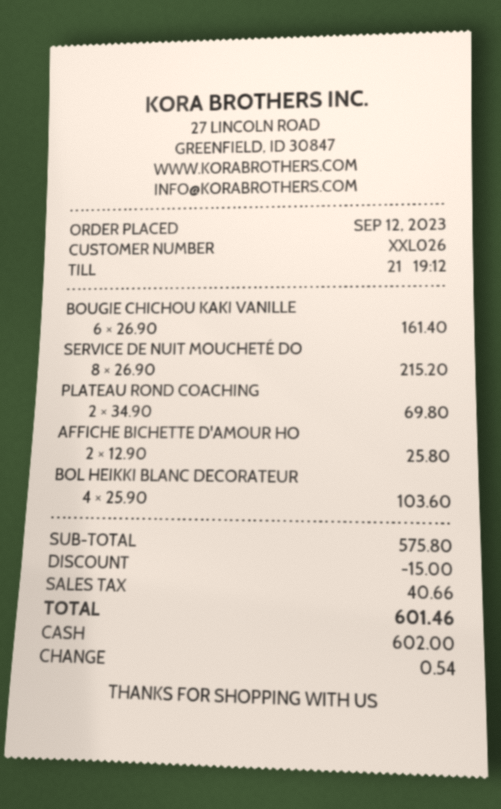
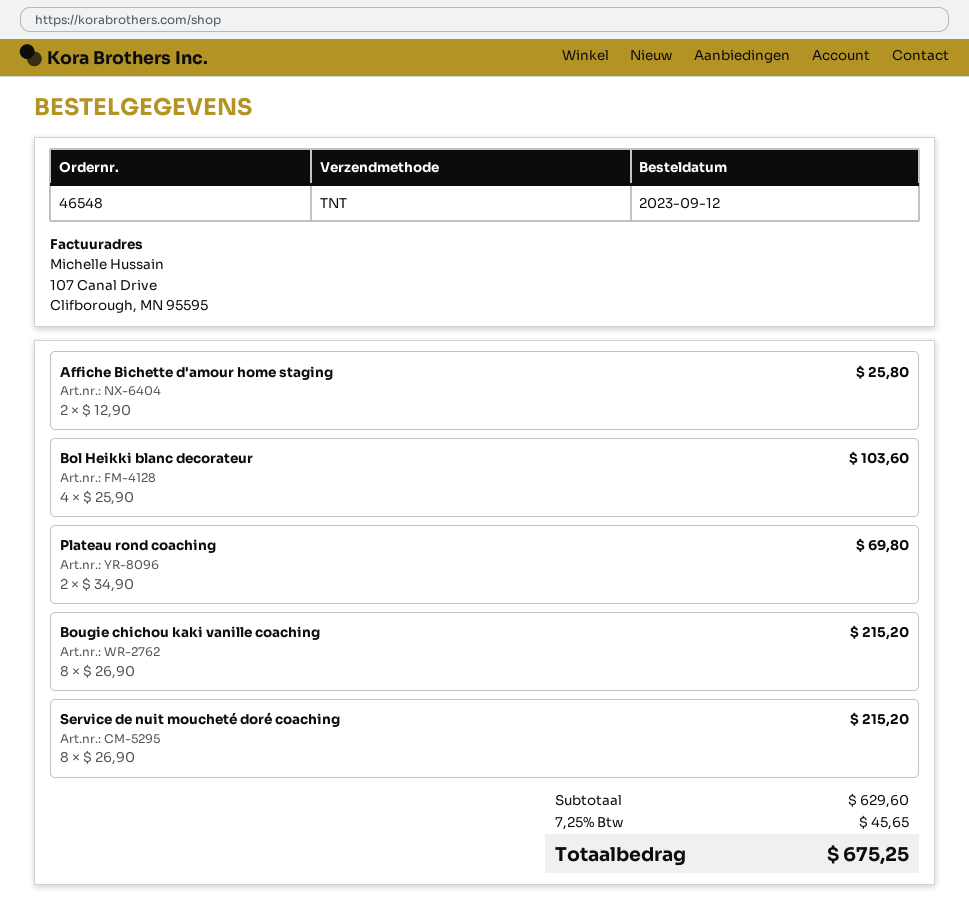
BOUGIE CHICHOU KAKI VANILLE: 6 x 26.90 = 161.40 -> 8 x 26.90 = 215.20
subtotal: 575.80 -> 629.60
discount: 15.00 -> none
tax: 40.66 -> 45.65
total: 601.46 -> 675.25

